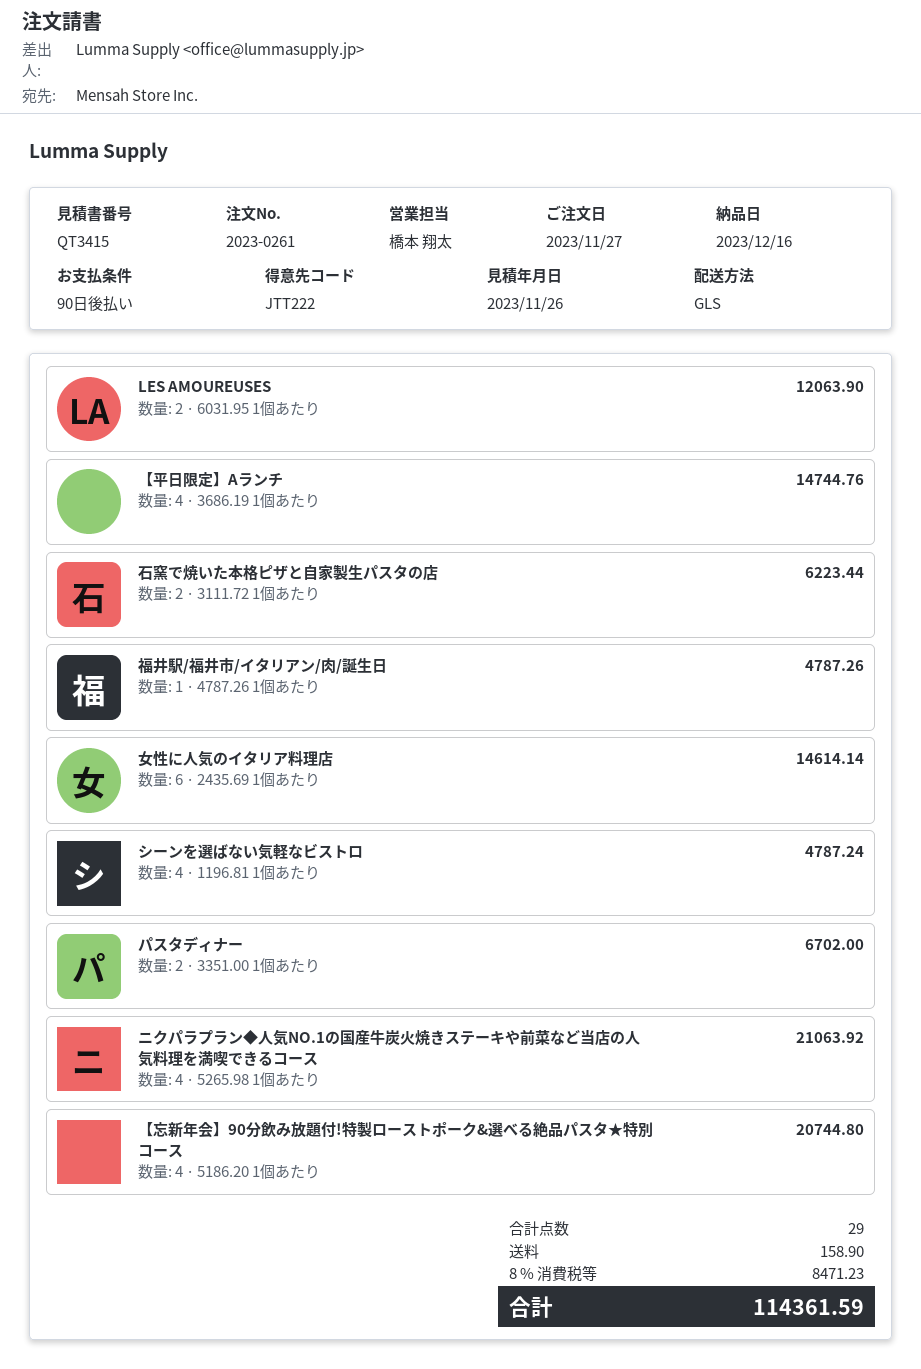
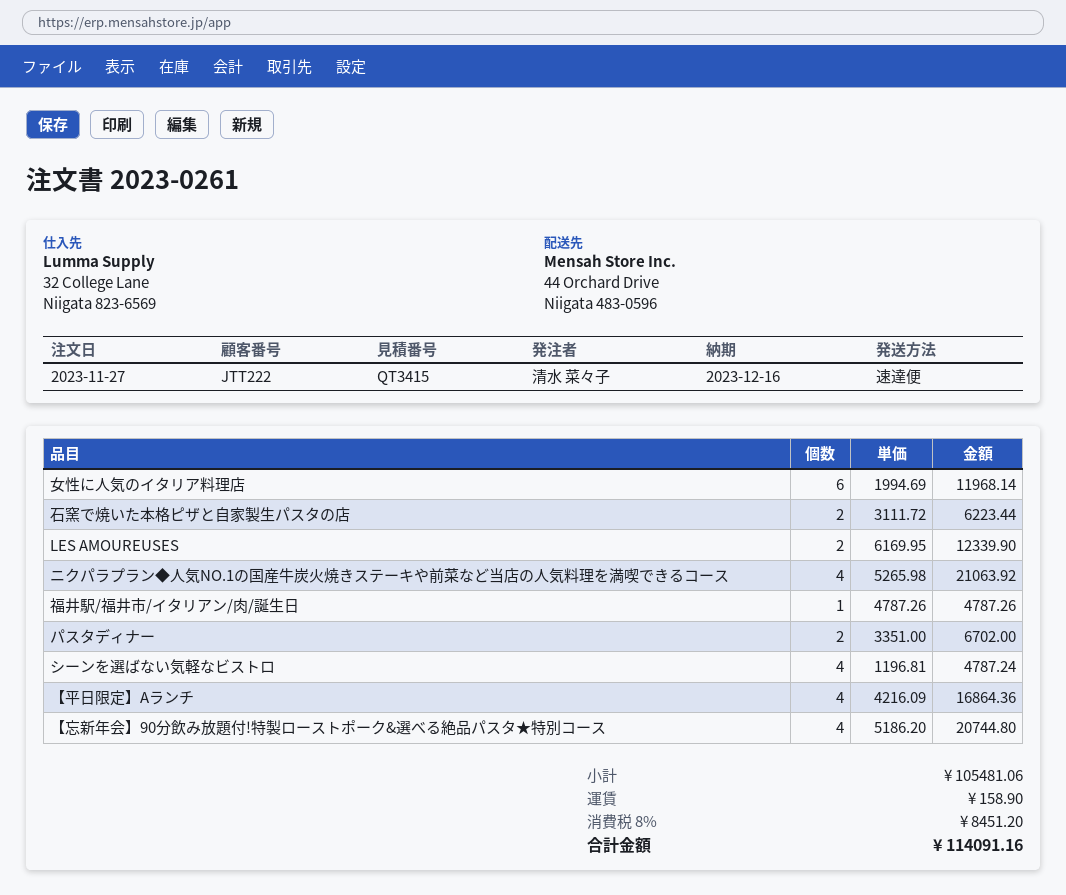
shipping method: GLS -> express
LES AMOUREUSES: 2 x 6031.95 = 12063.90 -> 2 x 6169.95 = 12339.90
【平日限定】Aランチ: 4 x 3686.19 = 14744.76 -> 4 x 4216.09 = 16864.36
女性に人気のイタリア料理店: 6 x 2435.69 = 14614.14 -> 6 x 1994.69 = 11968.14
tax: 8% = 8471.23 -> 8% = 8451.20
total: 114361.59 -> 114091.16

